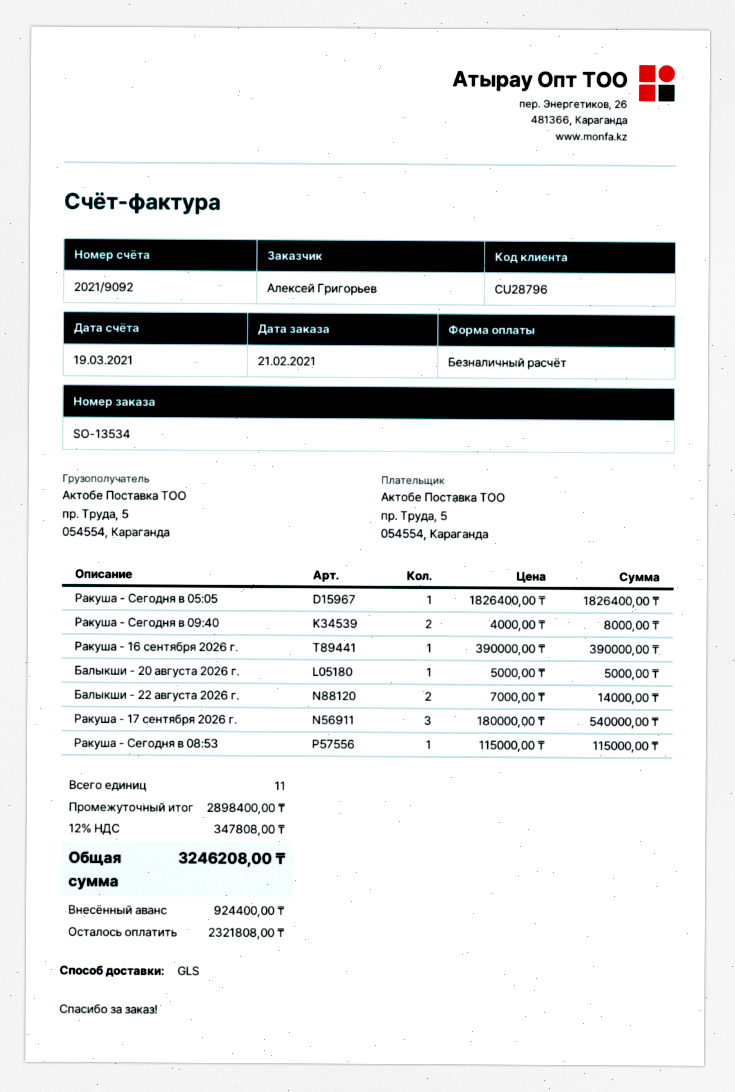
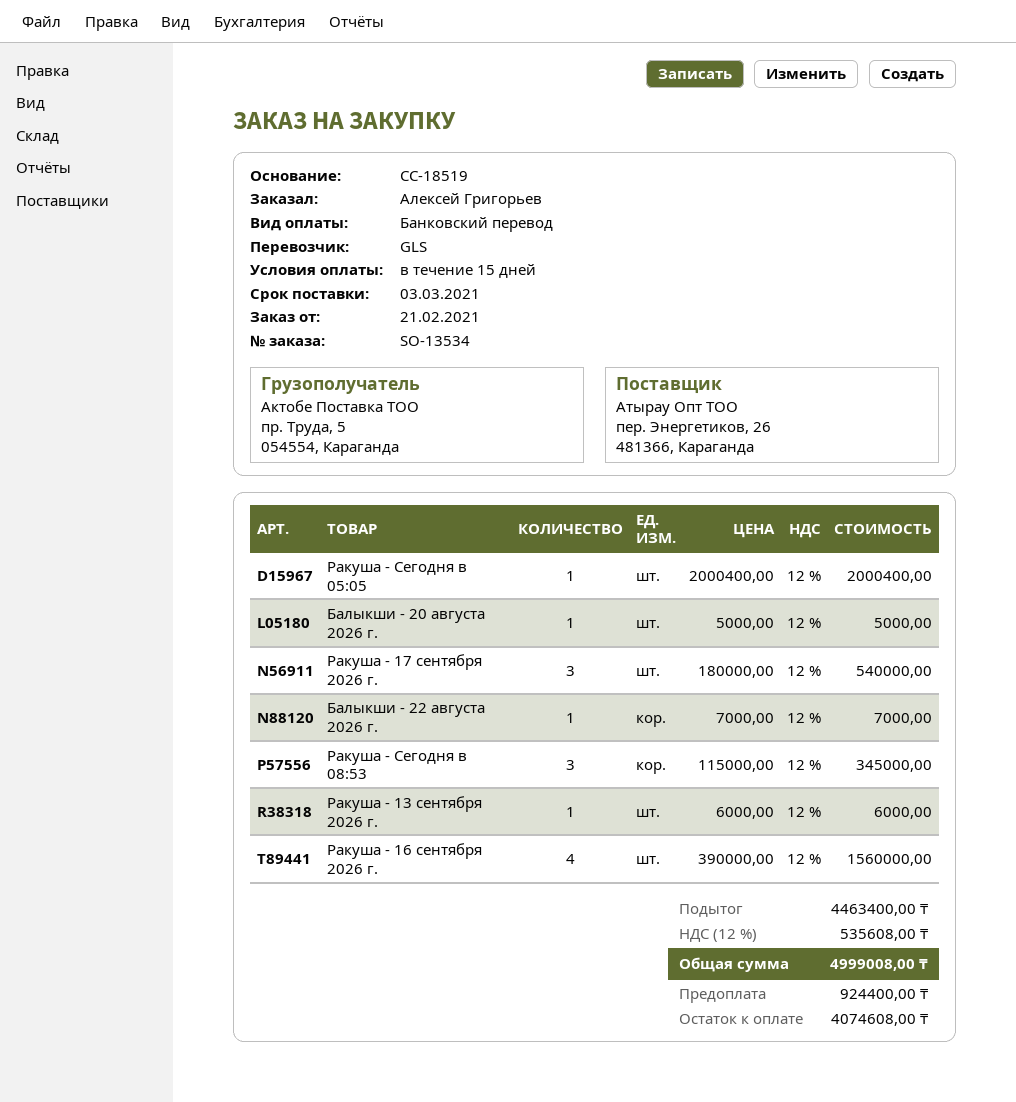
Ракуша - Сегодня в 05:05: 1 x 1826400.00 = 1826400.00 -> 1 x 2000400.00 = 2000400.00
Ракуша - Сегодня в 09:40: 2 x 4000.00 = 8000.00 -> none
Ракуша - 16 сентября 2026 г.: 1 x 390000.00 = 390000.00 -> 4 x 390000.00 = 1560000.00
Балыкши - 22 августа 2026 г.: 2 x 7000.00 = 14000.00 -> 1 x 7000.00 = 7000.00
Ракуша - Сегодня в 08:53: 1 x 115000.00 = 115000.00 -> 3 x 115000.00 = 345000.00
Ракуша - 13 сентября 2026 г.: none -> 1 x 6000.00 = 6000.00
subtotal: 2898400.00 -> 4463400.00
tax: 12% = 347808.00 -> 12% = 535608.00
total: 3246208.00 -> 4999008.00
balance: 2321808.00 -> 4074608.00

